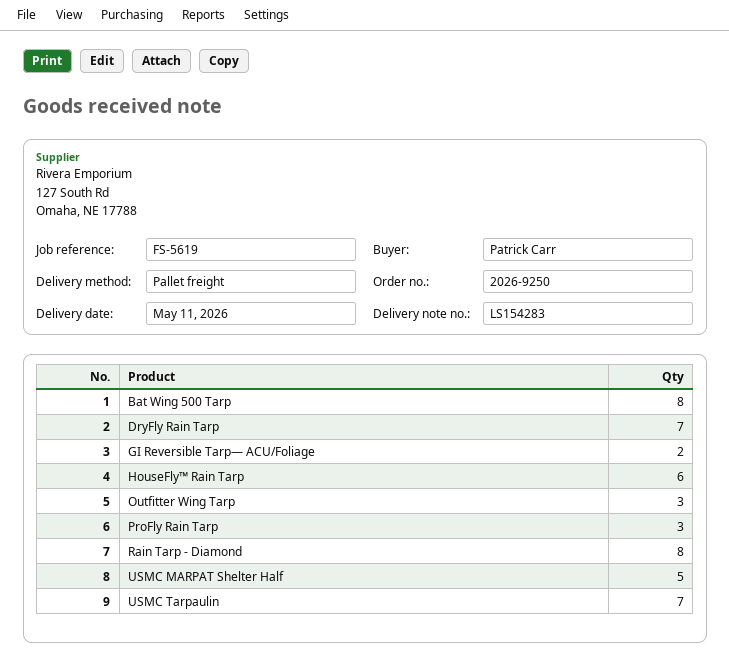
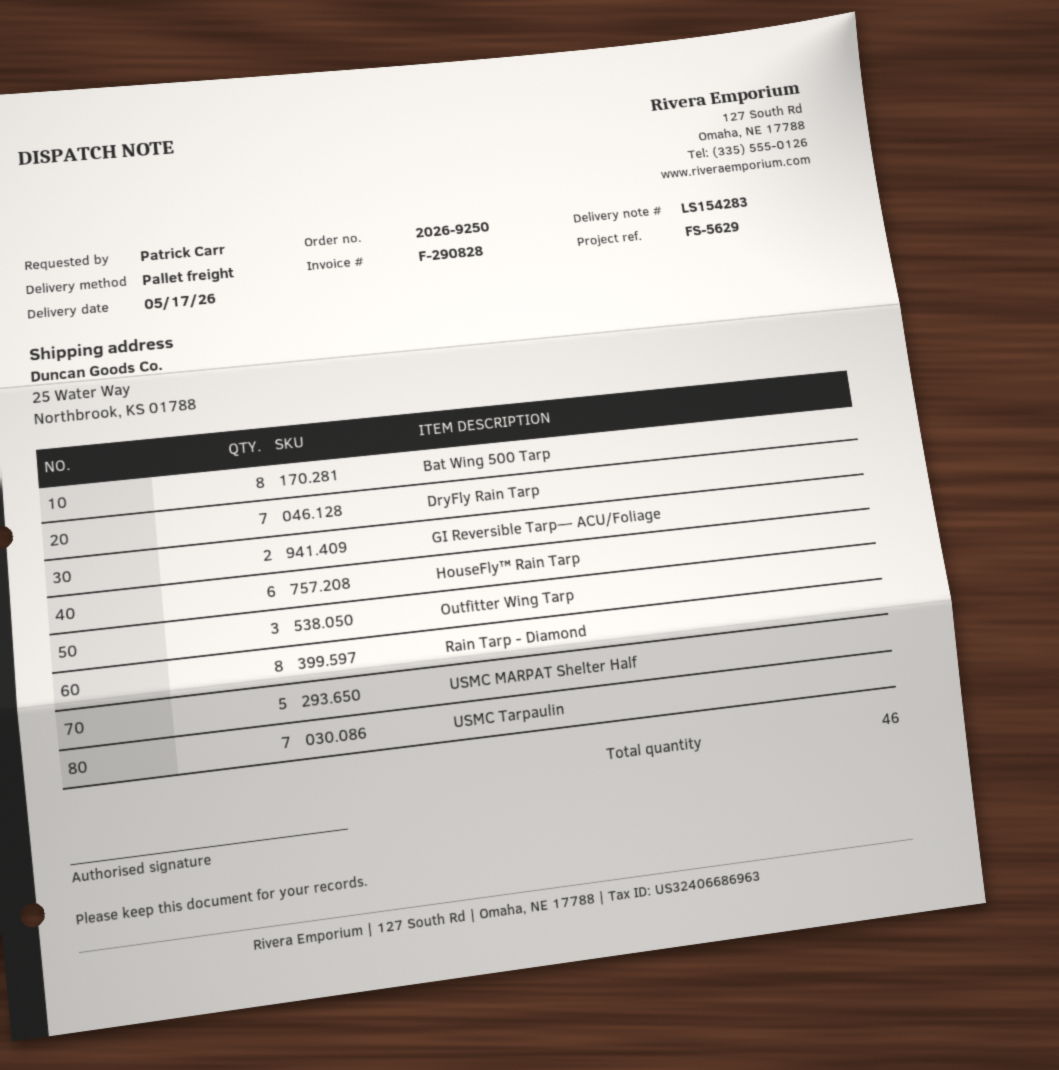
delivery date: 2026-05-11 -> 2026-05-17
reference: FS-5619 -> FS-5629
ProFly Rain Tarp: 3 -> none

